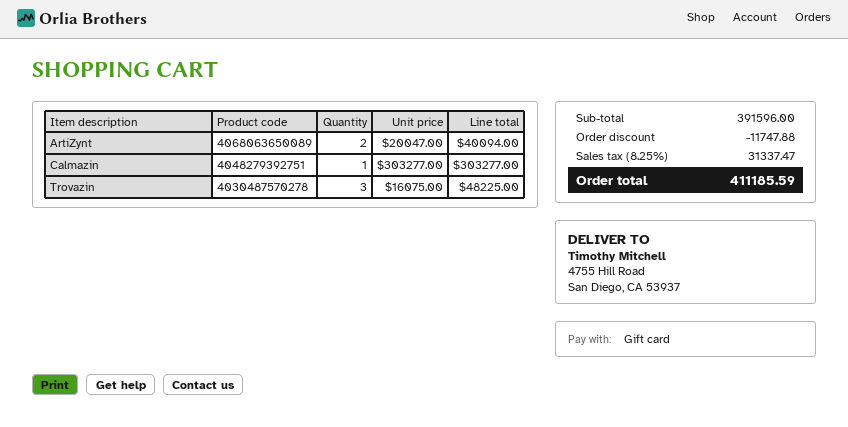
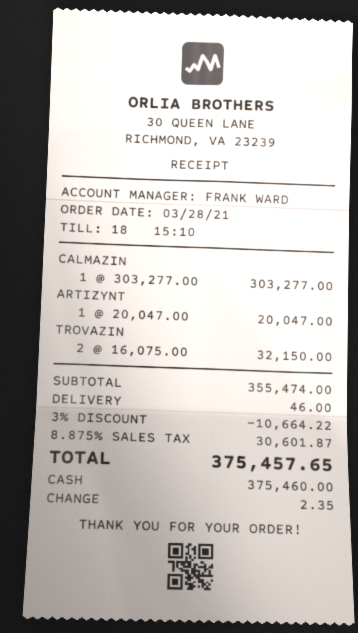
payment method: gift card -> cash
ArtiZynt: 2 x 20047.00 = 40094.00 -> 1 x 20047.00 = 20047.00
Trovazin: 3 x 16075.00 = 48225.00 -> 2 x 16075.00 = 32150.00
subtotal: 391596.00 -> 355474.00
discount: 11747.88 -> 10664.22
shipping: none -> 46.00
tax: 8.25% = 31337.47 -> 8.875% = 30601.87
total: 411185.59 -> 375457.65

